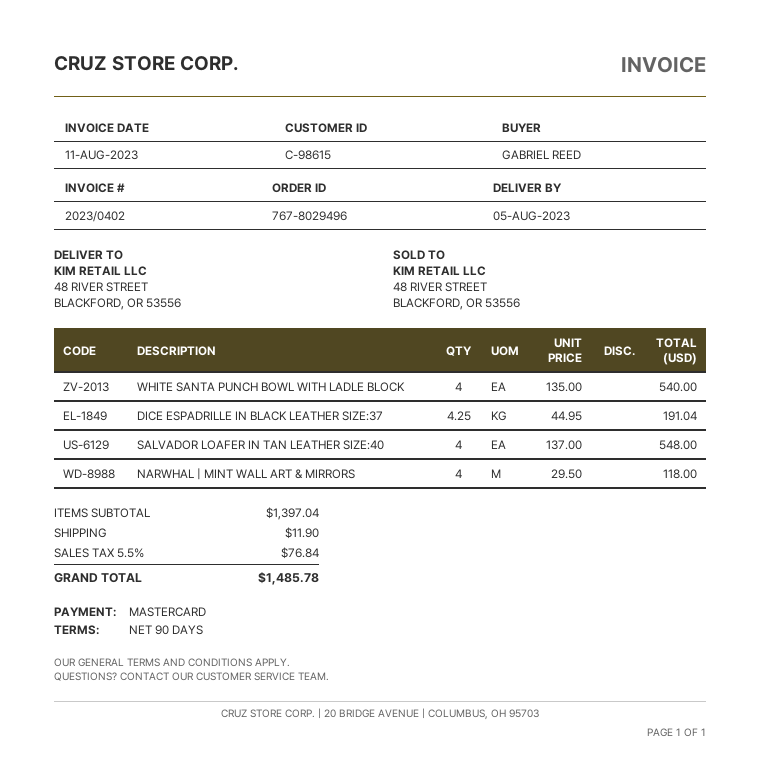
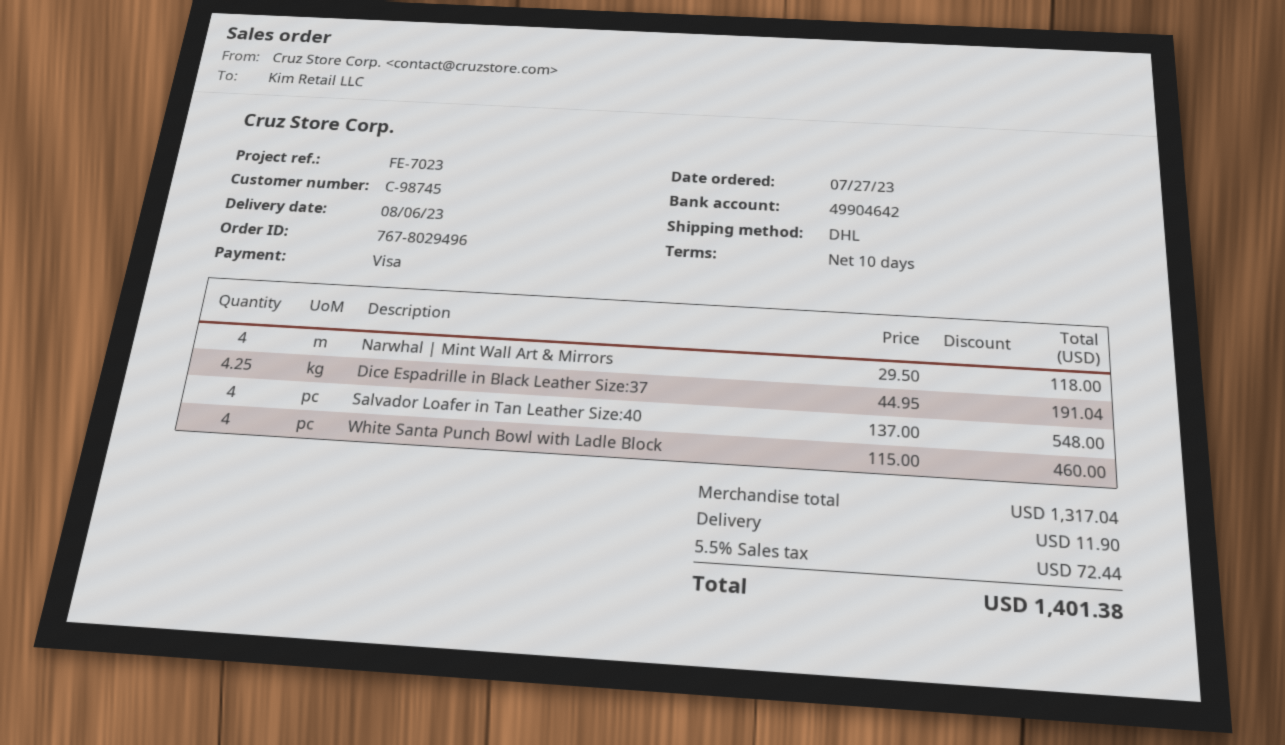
delivery date: 2023-08-05 -> 2023-08-06
payment terms: 90 days -> 10 days
customer number: C-98615 -> C-98745
payment method: Mastercard -> Visa
WHITE SANTA PUNCH BOWL WITH LADLE BLOCK: 4 x 135.00 = 540.00 -> 4 x 115.00 = 460.00
subtotal: 1397.04 -> 1317.04
tax: 5.5% = 76.84 -> 5.5% = 72.44
total: 1485.78 -> 1401.38

